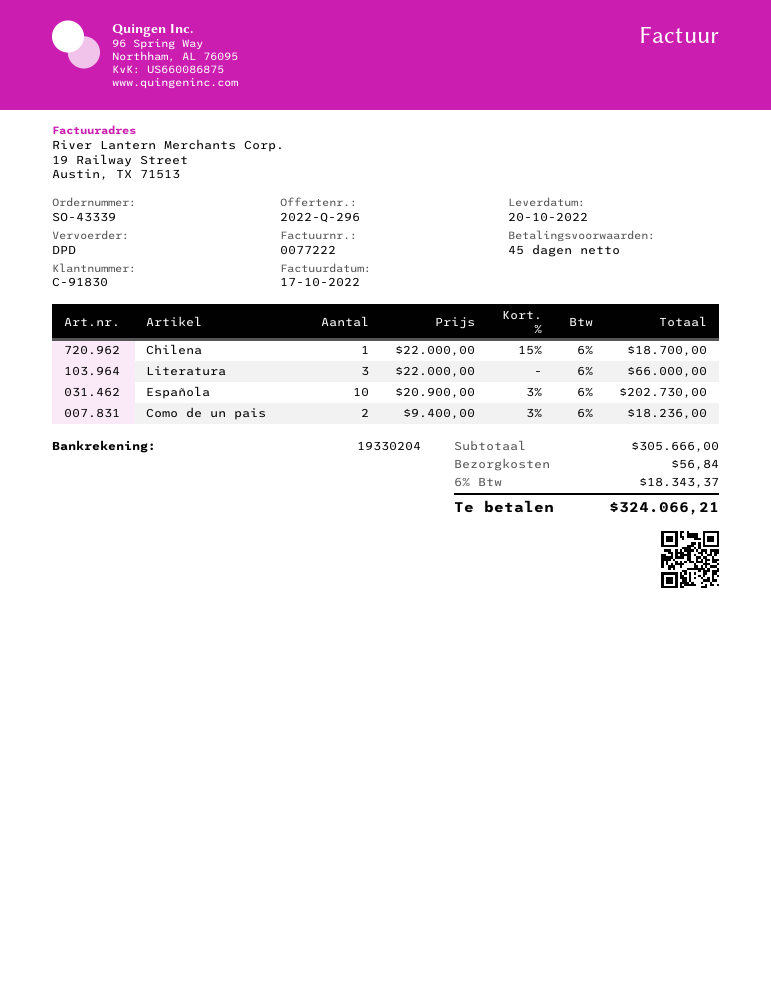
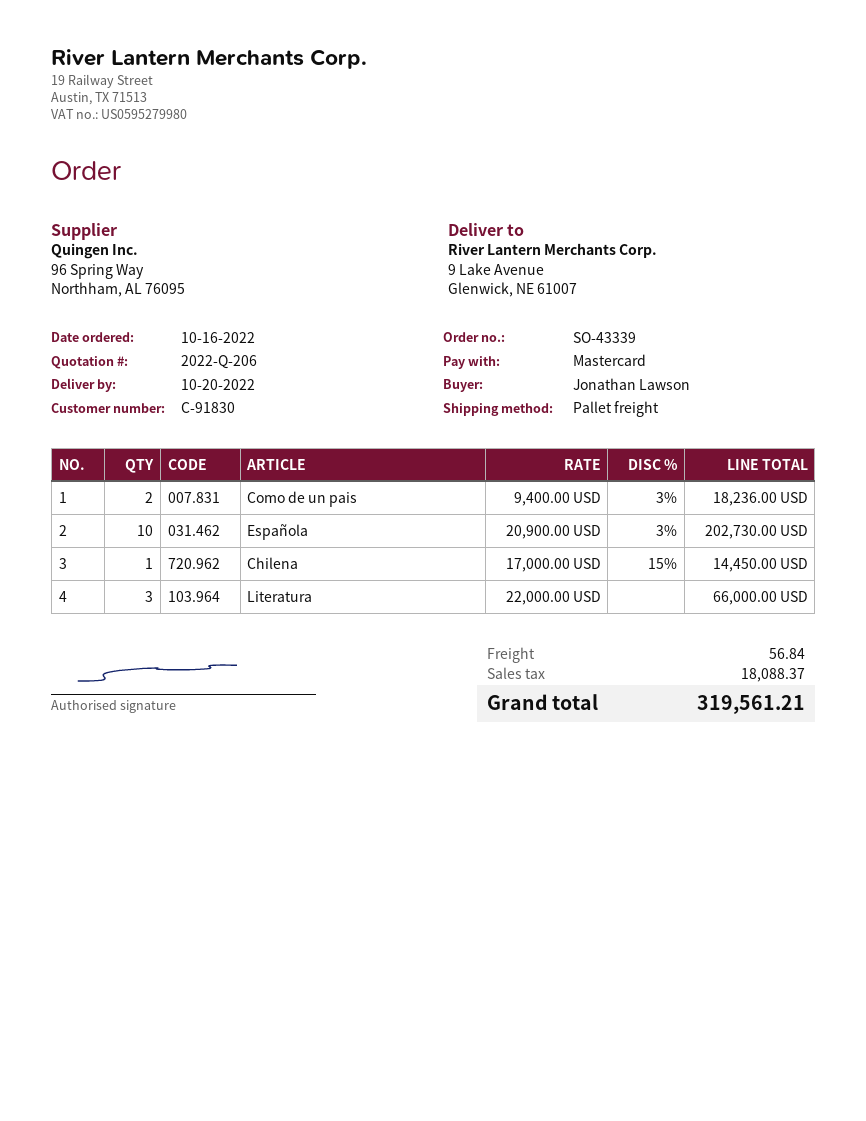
quote number: 2022-Q-296 -> 2022-Q-206
shipping method: DPD -> pallet freight
Chilena: 1 x 22000.00 - 15% = 18700.00 -> 1 x 17000.00 - 15% = 14450.00
tax: 18343.37 -> 18088.37
total: 324066.21 -> 319561.21

